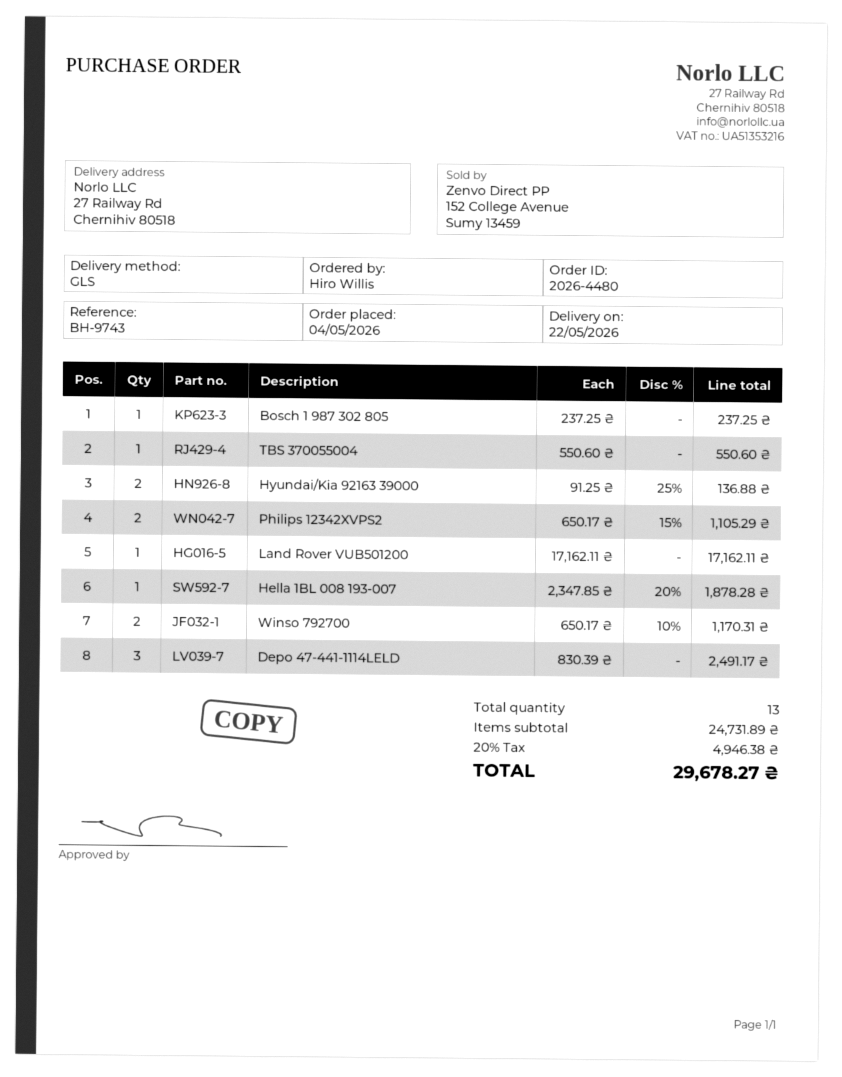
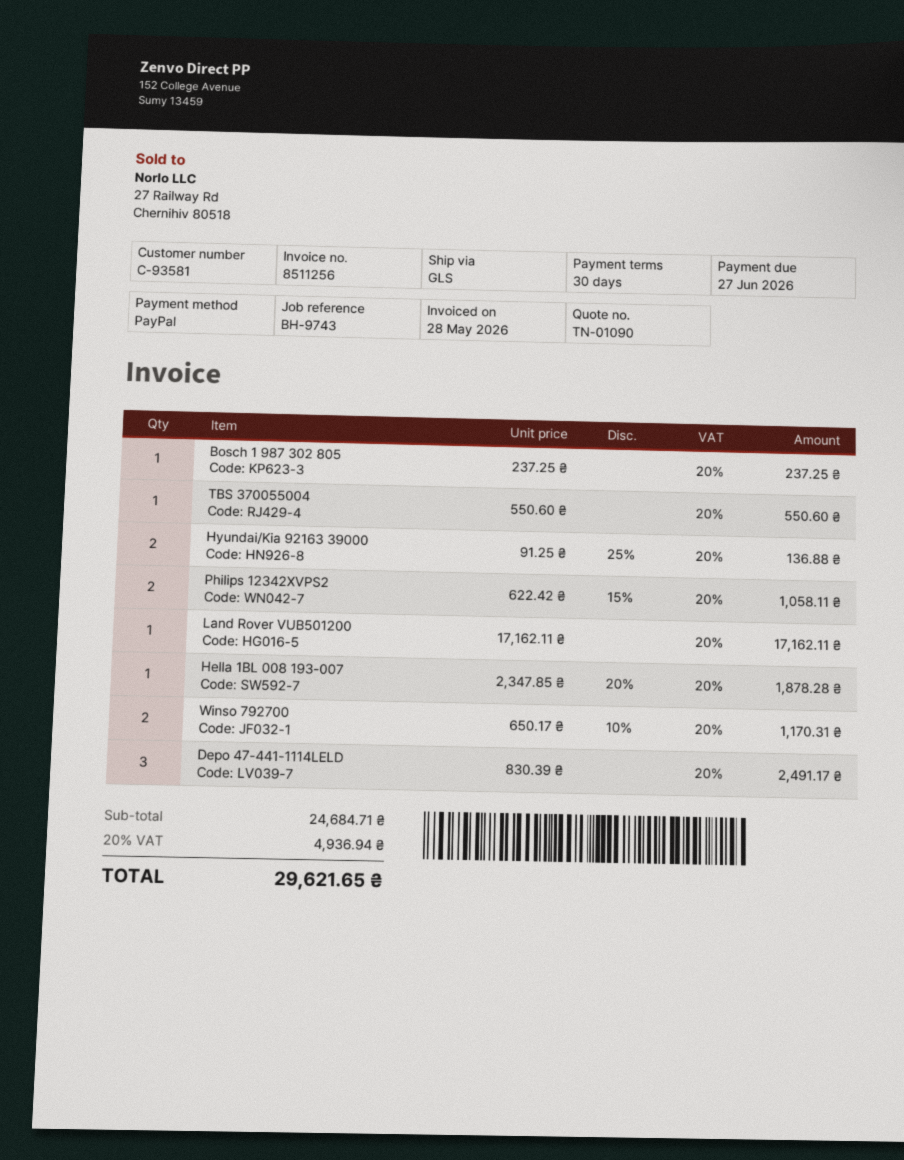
Philips 12342XVPS2: 2 x 650.17 - 15% = 1105.29 -> 2 x 622.42 - 15% = 1058.11
subtotal: 24731.89 -> 24684.71
tax: 20% = 4946.38 -> 20% = 4936.94
total: 29678.27 -> 29621.65

